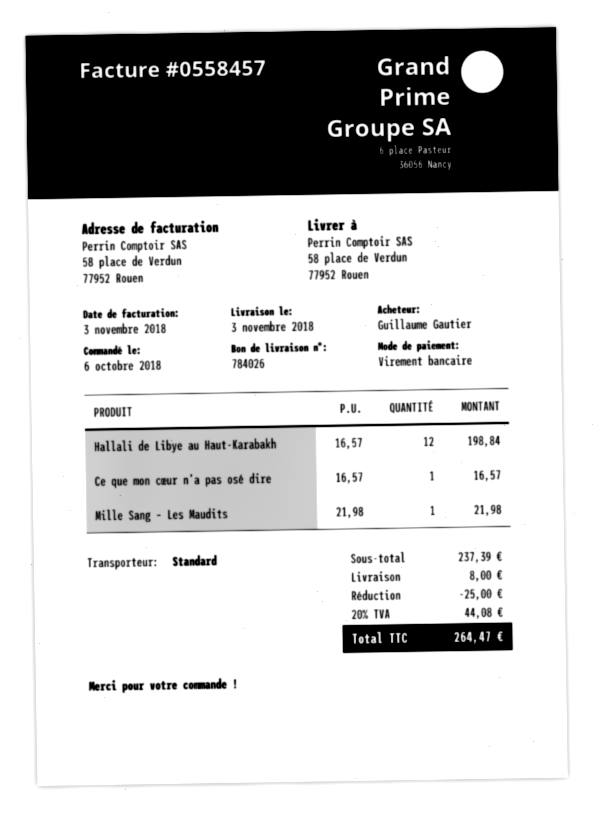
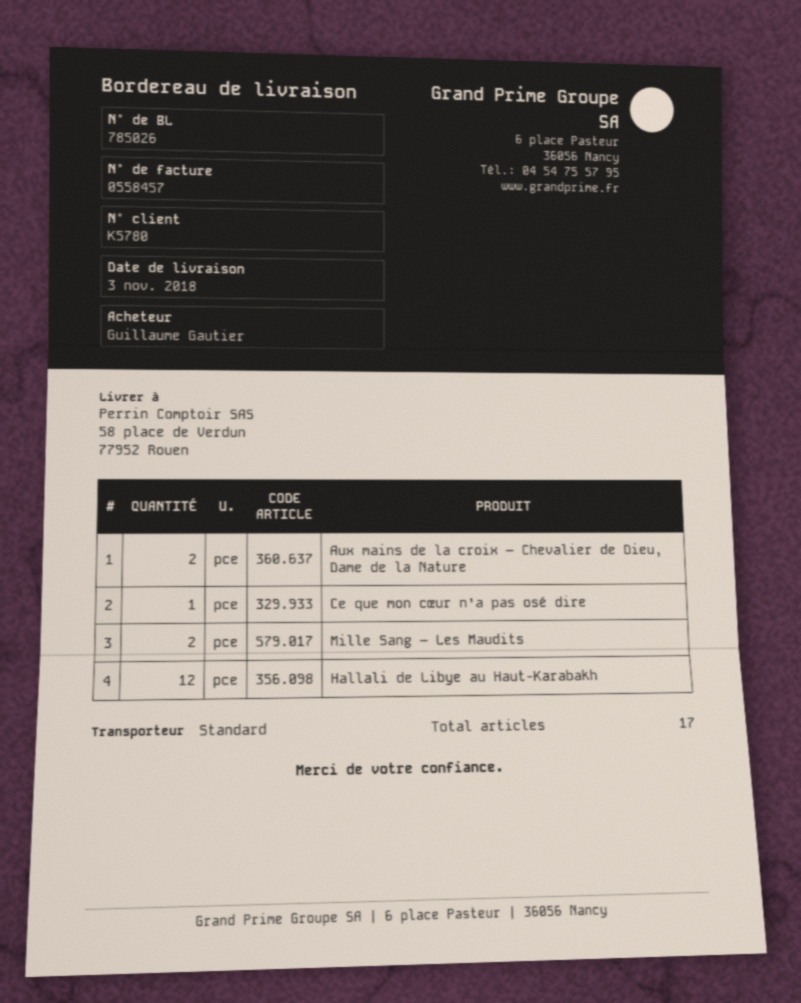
delivery note number: 784026 -> 785026
Mille Sang – Les Maudits: 1 -> 2
Aux mains de la croix – Chevalier de Dieu, Dame de la Nature: none -> 2

